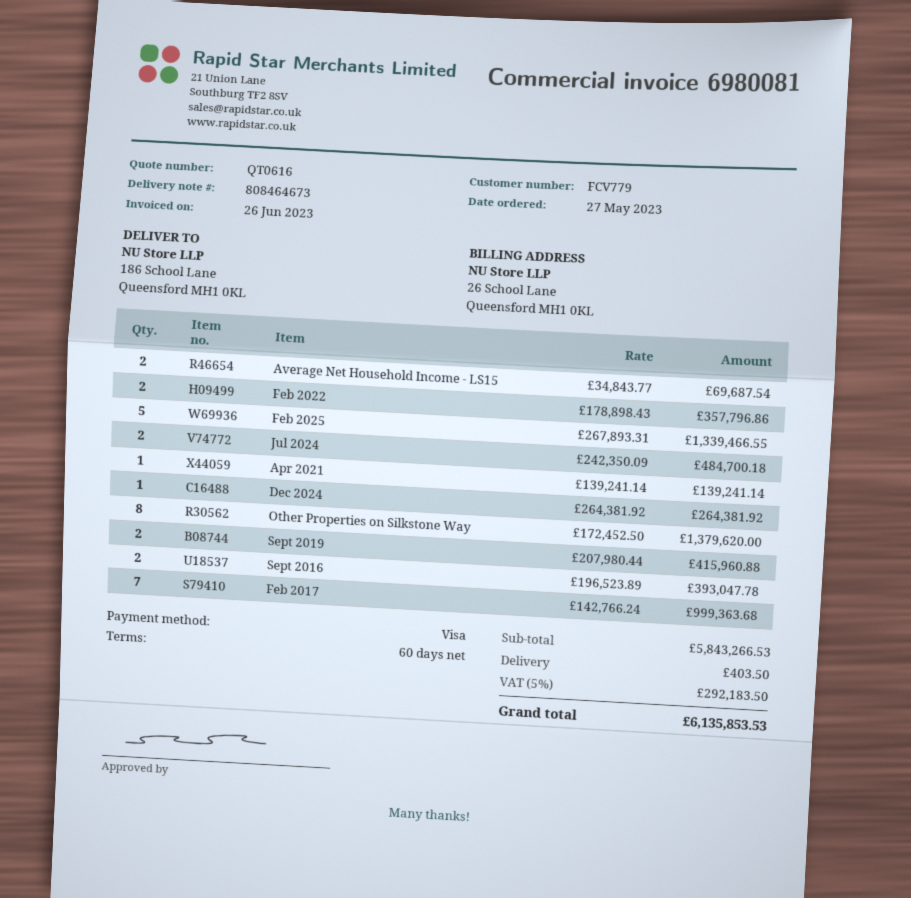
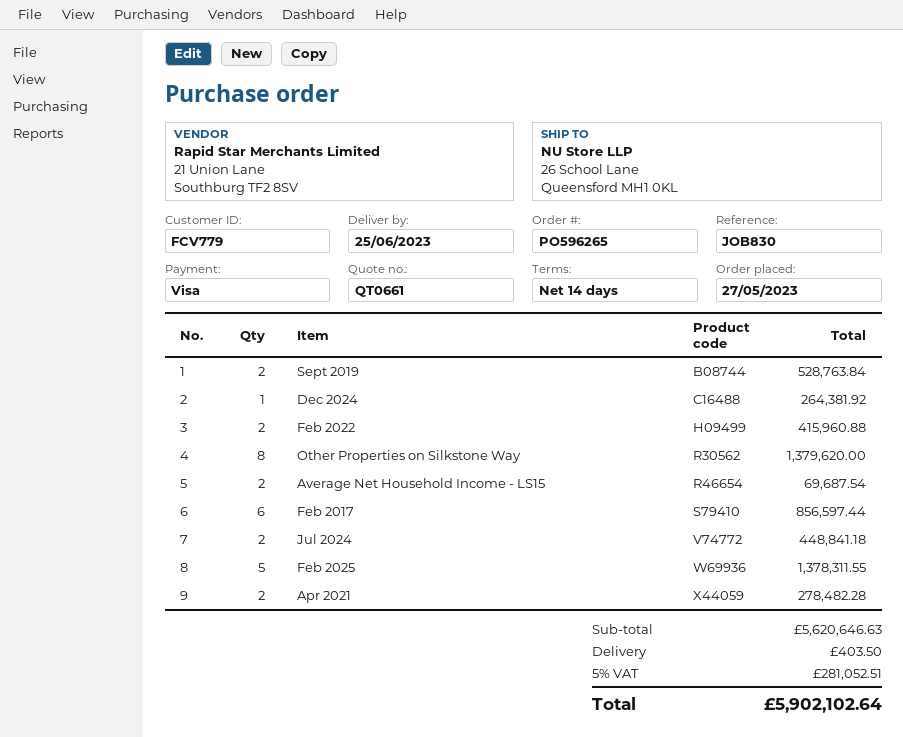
quote number: QT0616 -> QT0661
payment terms: 60 days -> 14 days
ship to: 186 School Lane, Queensford MH1 0KL -> 26 School Lane, Queensford MH1 0KL
Feb 2022: 2 for 357796.86 -> 2 for 415960.88
Feb 2025: 5 for 1339466.55 -> 5 for 1378311.55
Jul 2024: 2 for 484700.18 -> 2 for 448841.18
Apr 2021: 1 for 139241.14 -> 2 for 278482.28
Sept 2019: 2 for 415960.88 -> 2 for 528763.84
Sept 2016: 2 for 393047.78 -> none
Feb 2017: 7 for 999363.68 -> 6 for 856597.44
subtotal: 5843266.53 -> 5620646.63
tax: 5% = 292183.50 -> 5% = 281052.51
total: 6135853.53 -> 5902102.64

